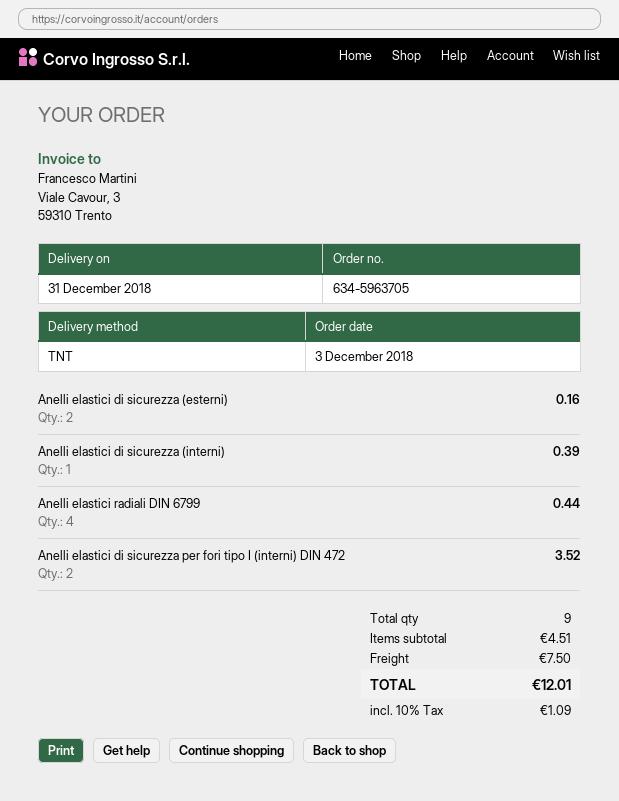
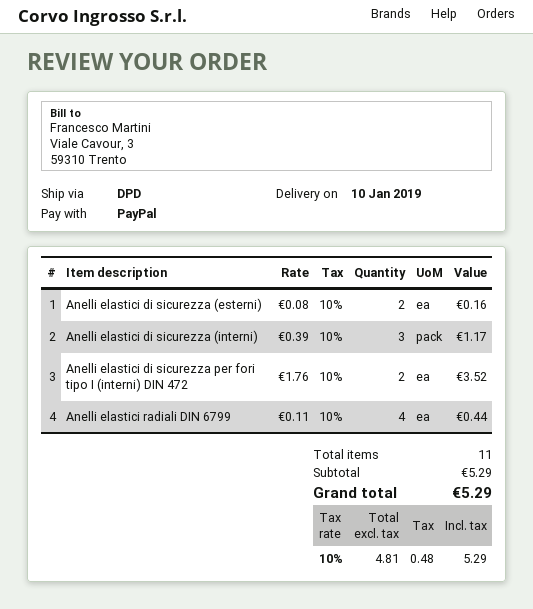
delivery date: 2018-12-31 -> 2019-01-10
shipping method: TNT -> DPD
Anelli elastici di sicurezza (interni): 1 for 0.39 -> 3 for 1.17
total quantity: 9 -> 11
subtotal: 4.51 -> 5.29
shipping: 7.50 -> none
tax: 10% = 1.09 -> 10% = 0.48
total: 12.01 -> 5.29

